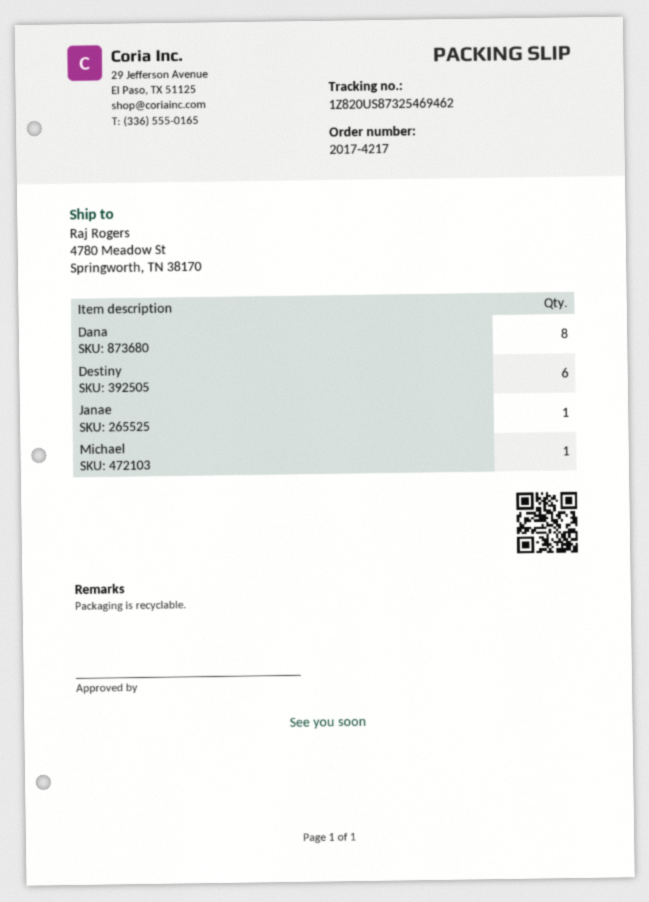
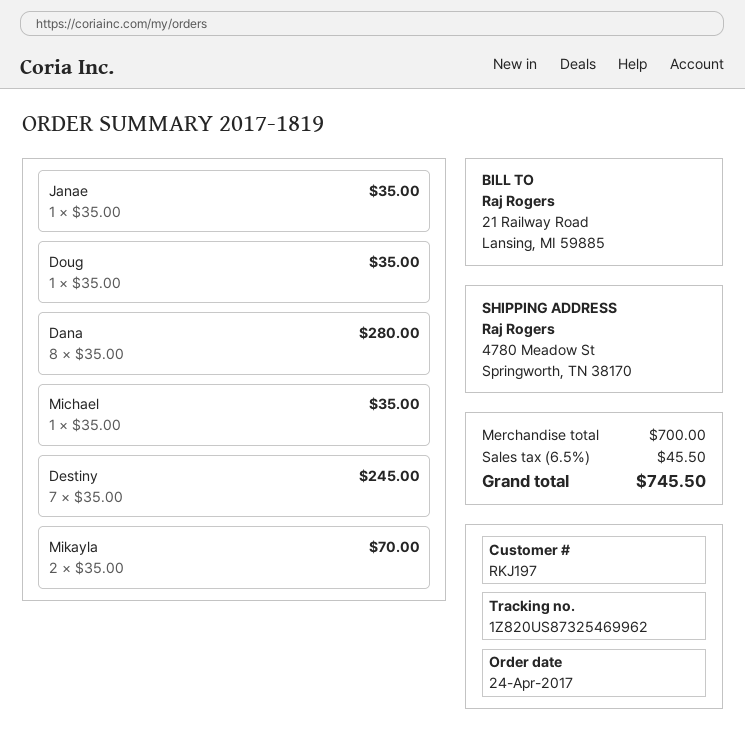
order number: 2017-4217 -> 2017-1819
tracking number: 1Z820US87325469462 -> 1Z820US87325469962
Destiny: 6 -> 7
Doug: none -> 1
Mikayla: none -> 2

